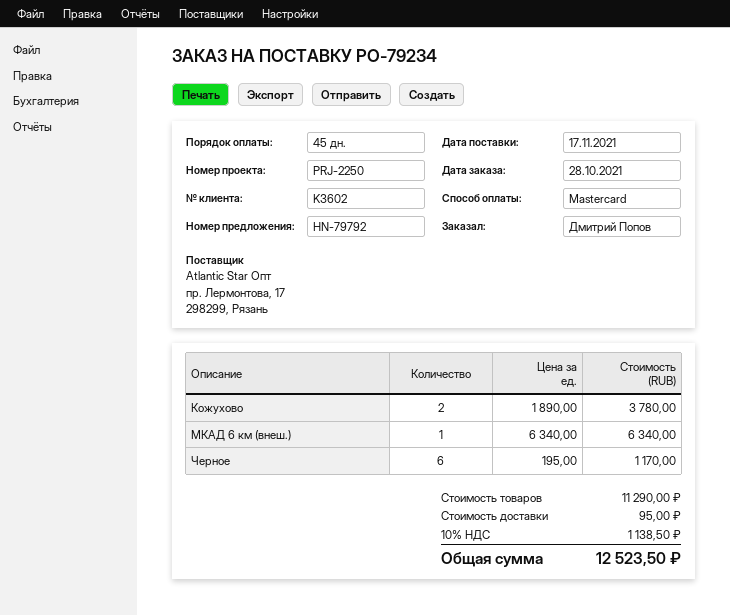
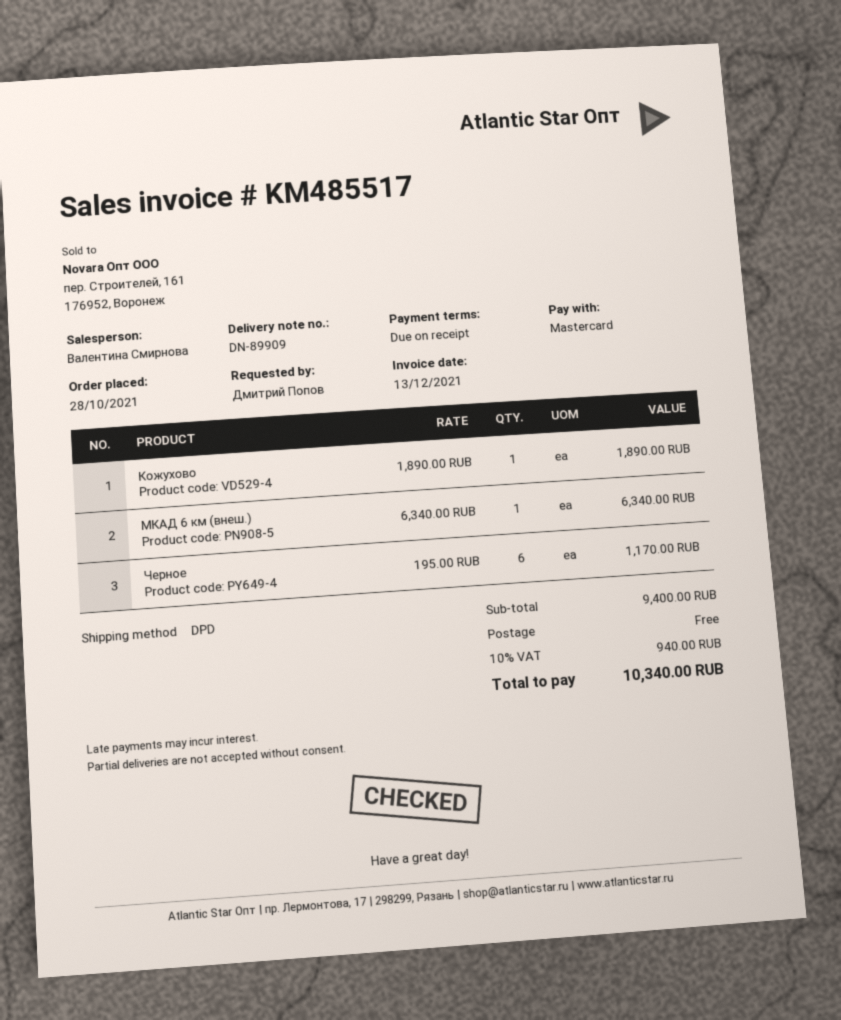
payment terms: 45 days -> on receipt
Кожухово: 2 x 1890.00 = 3780.00 -> 1 x 1890.00 = 1890.00
subtotal: 11290.00 -> 9400.00
shipping: 95.00 -> 0.00
tax: 10% = 1138.50 -> 10% = 940.00
total: 12523.50 -> 10340.00

